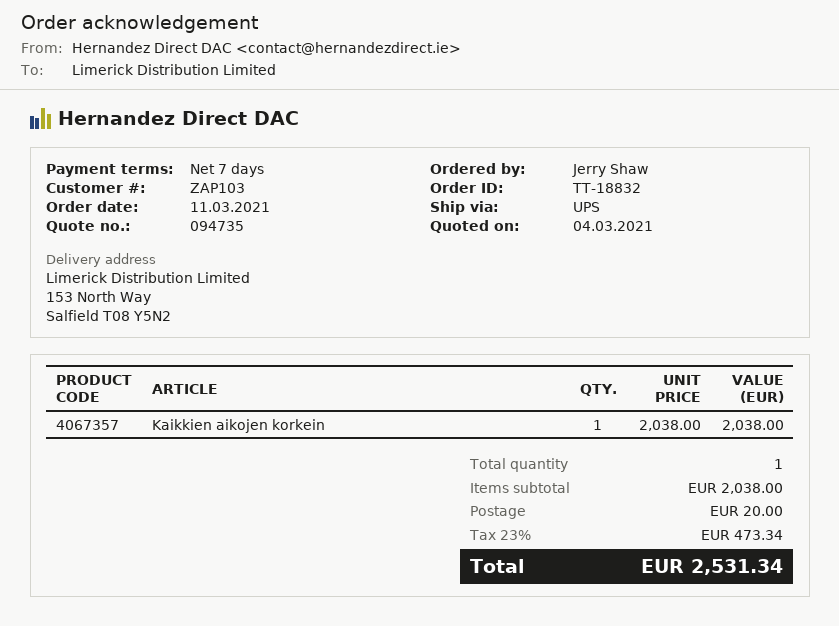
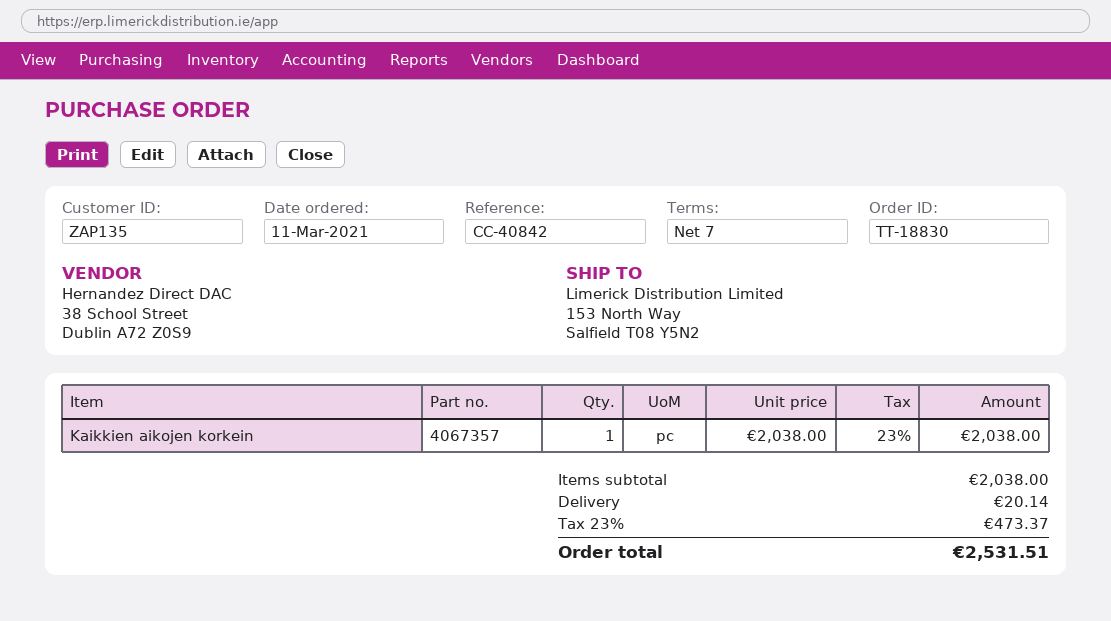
order number: TT-18832 -> TT-18830
customer number: ZAP103 -> ZAP135
shipping: 20.00 -> 20.14
tax: 23% = 473.34 -> 23% = 473.37
total: 2531.34 -> 2531.51

